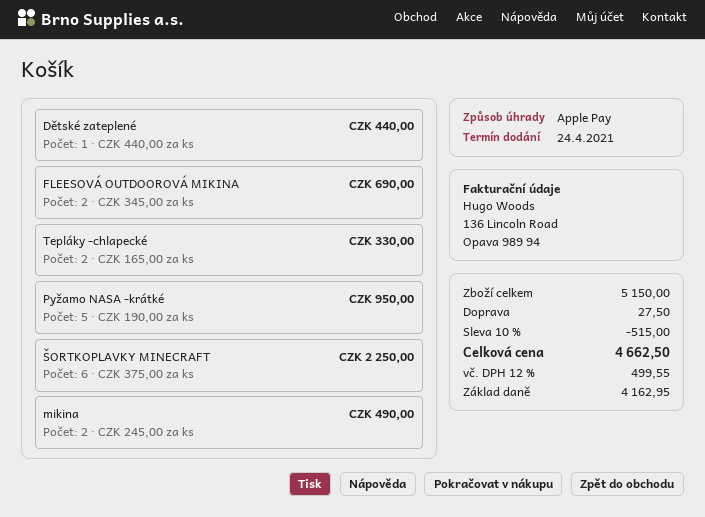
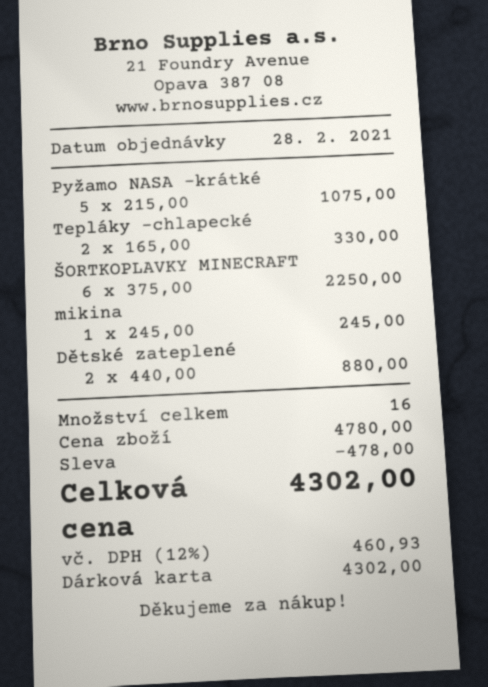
payment method: Apple Pay -> gift card
Dětské zateplené: 1 x 440.00 = 440.00 -> 2 x 440.00 = 880.00
FLEESOVÁ OUTDOOROVÁ MIKINA: 2 x 345.00 = 690.00 -> none
Pyžamo NASA -krátké: 5 x 190.00 = 950.00 -> 5 x 215.00 = 1075.00
mikina: 2 x 245.00 = 490.00 -> 1 x 245.00 = 245.00
subtotal: 5150.00 -> 4780.00
discount: 515.00 -> 478.00
shipping: 27.50 -> none
tax: 12% = 499.55 -> 12% = 460.93
total: 4662.50 -> 4302.00

